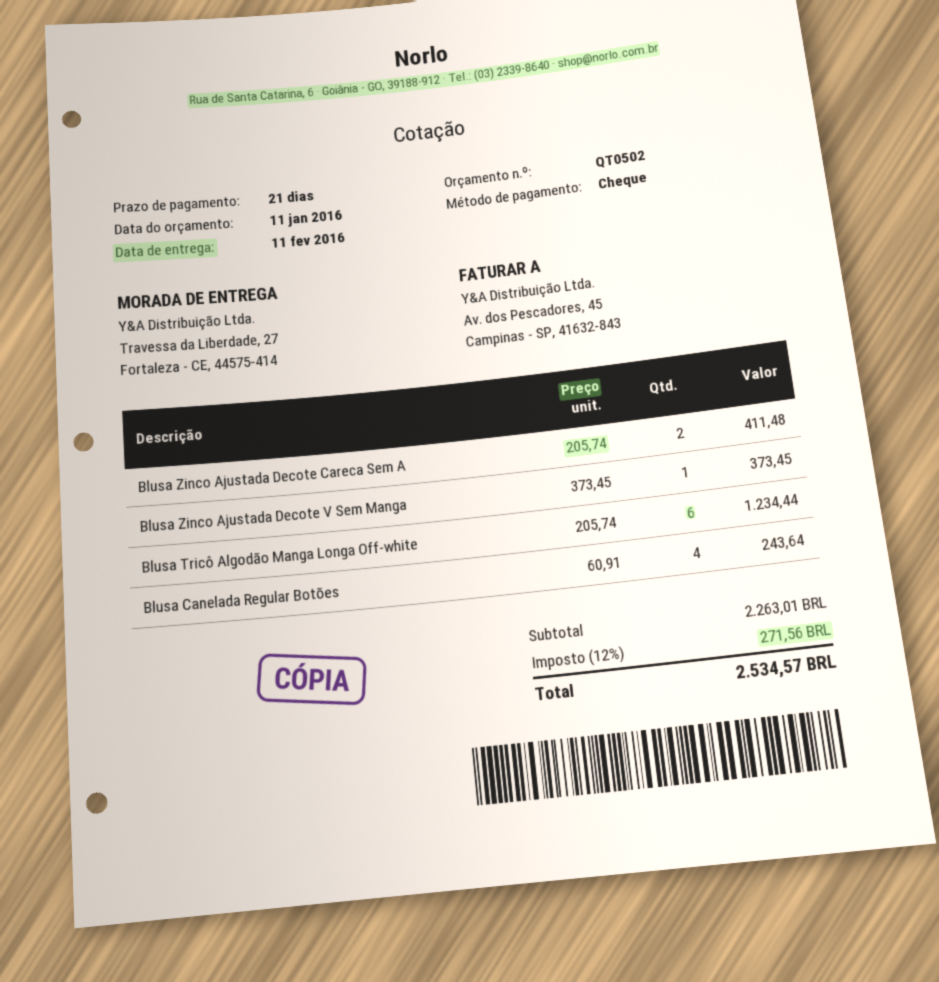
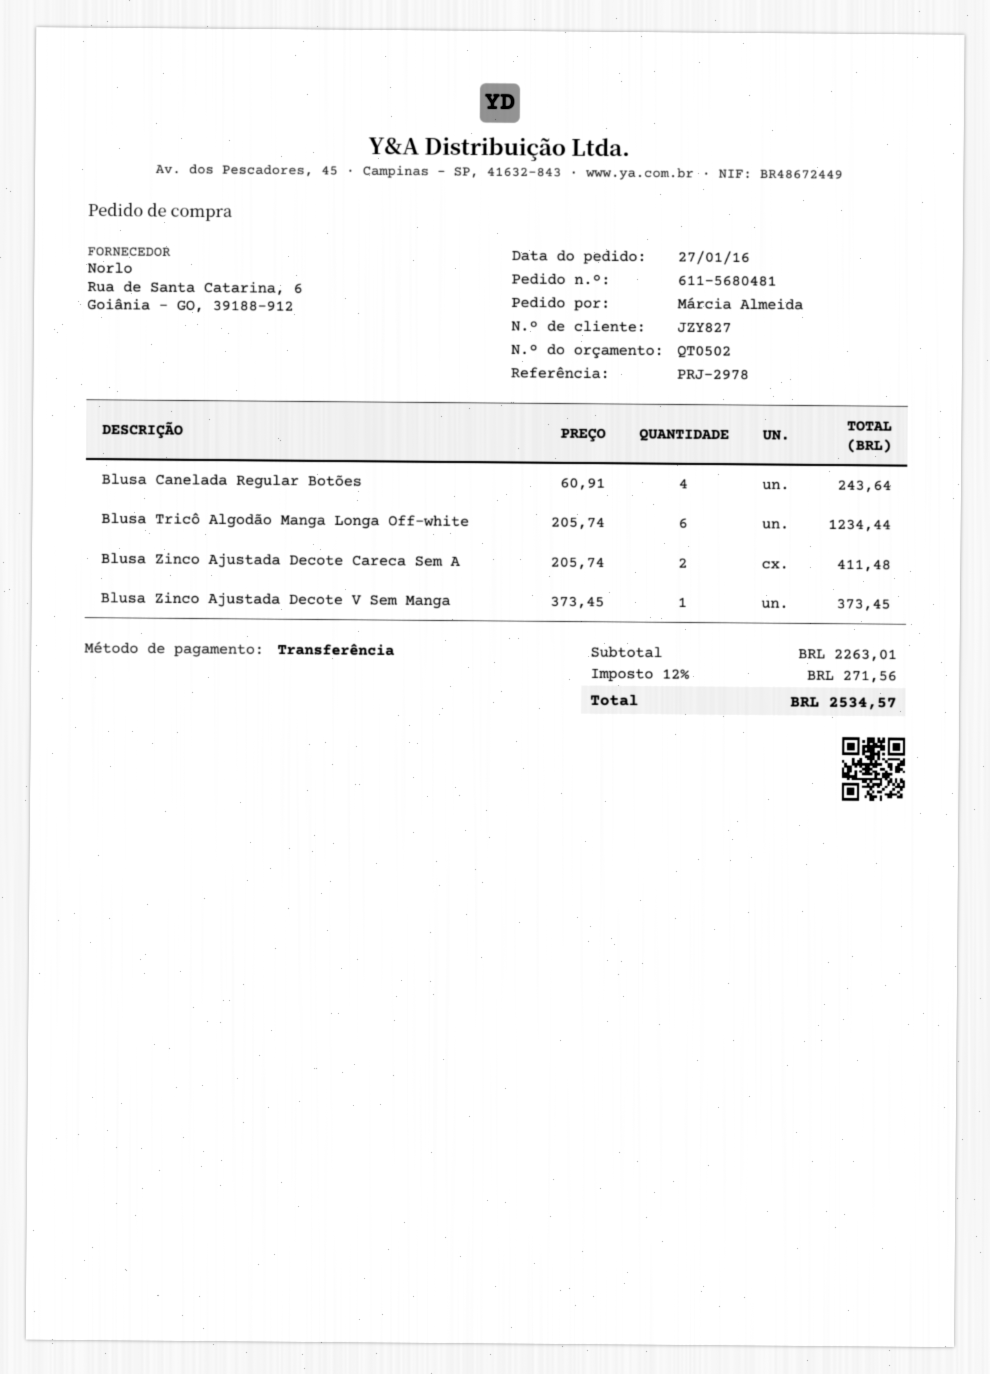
payment method: cheque -> bank transfer

